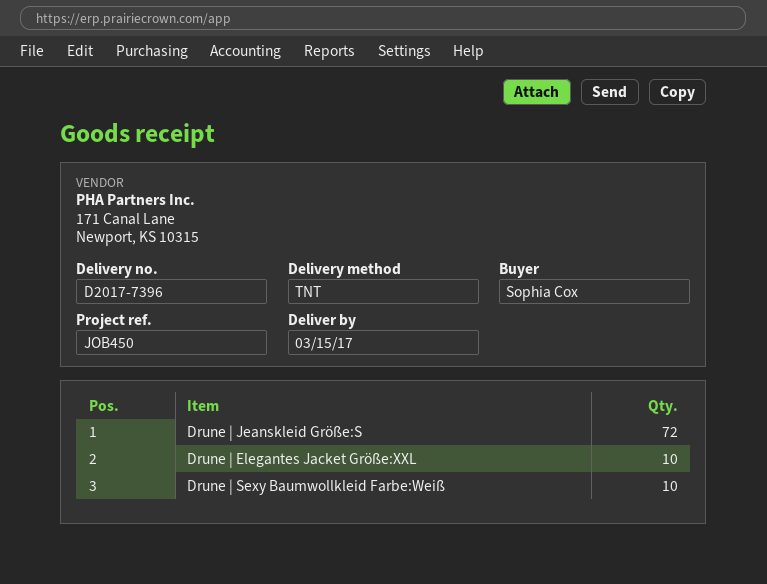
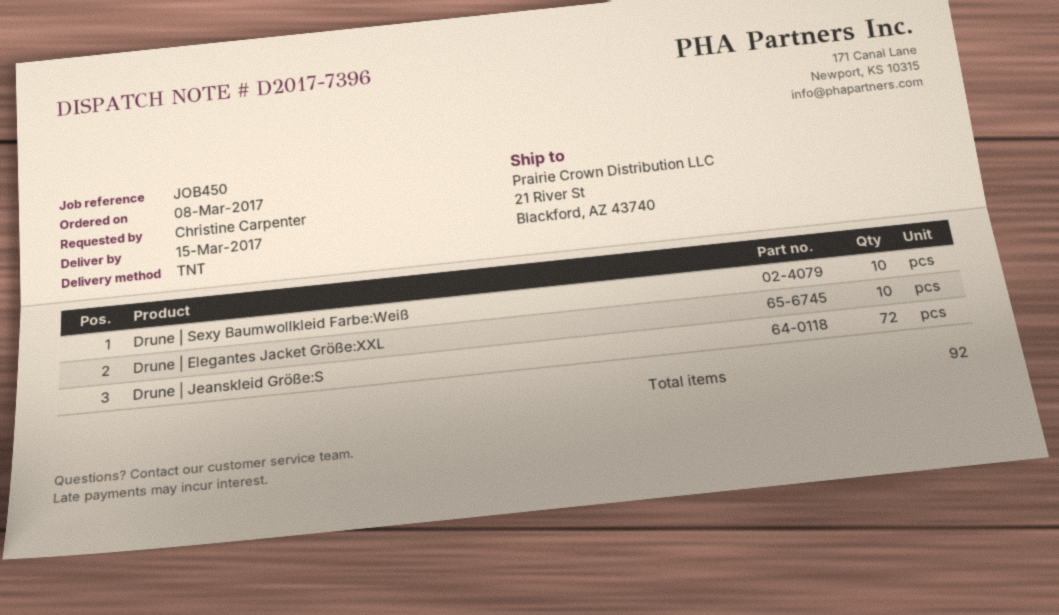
ordered by: Sophia Cox -> Christine Carpenter

